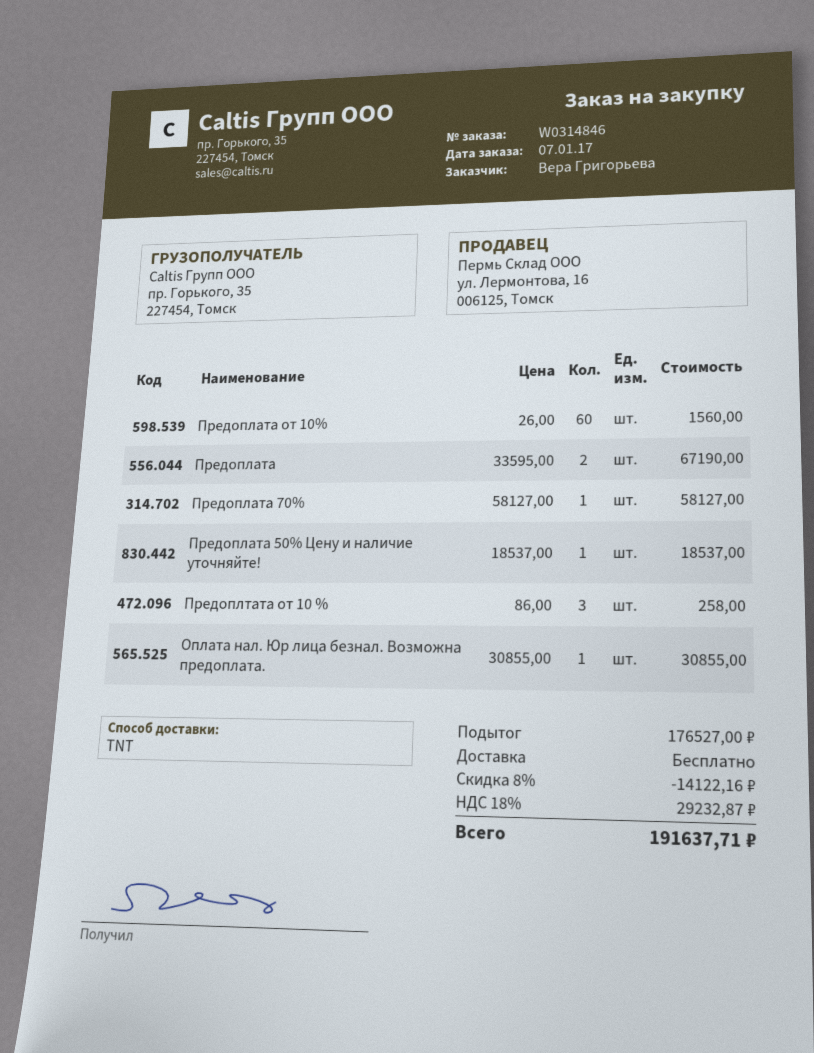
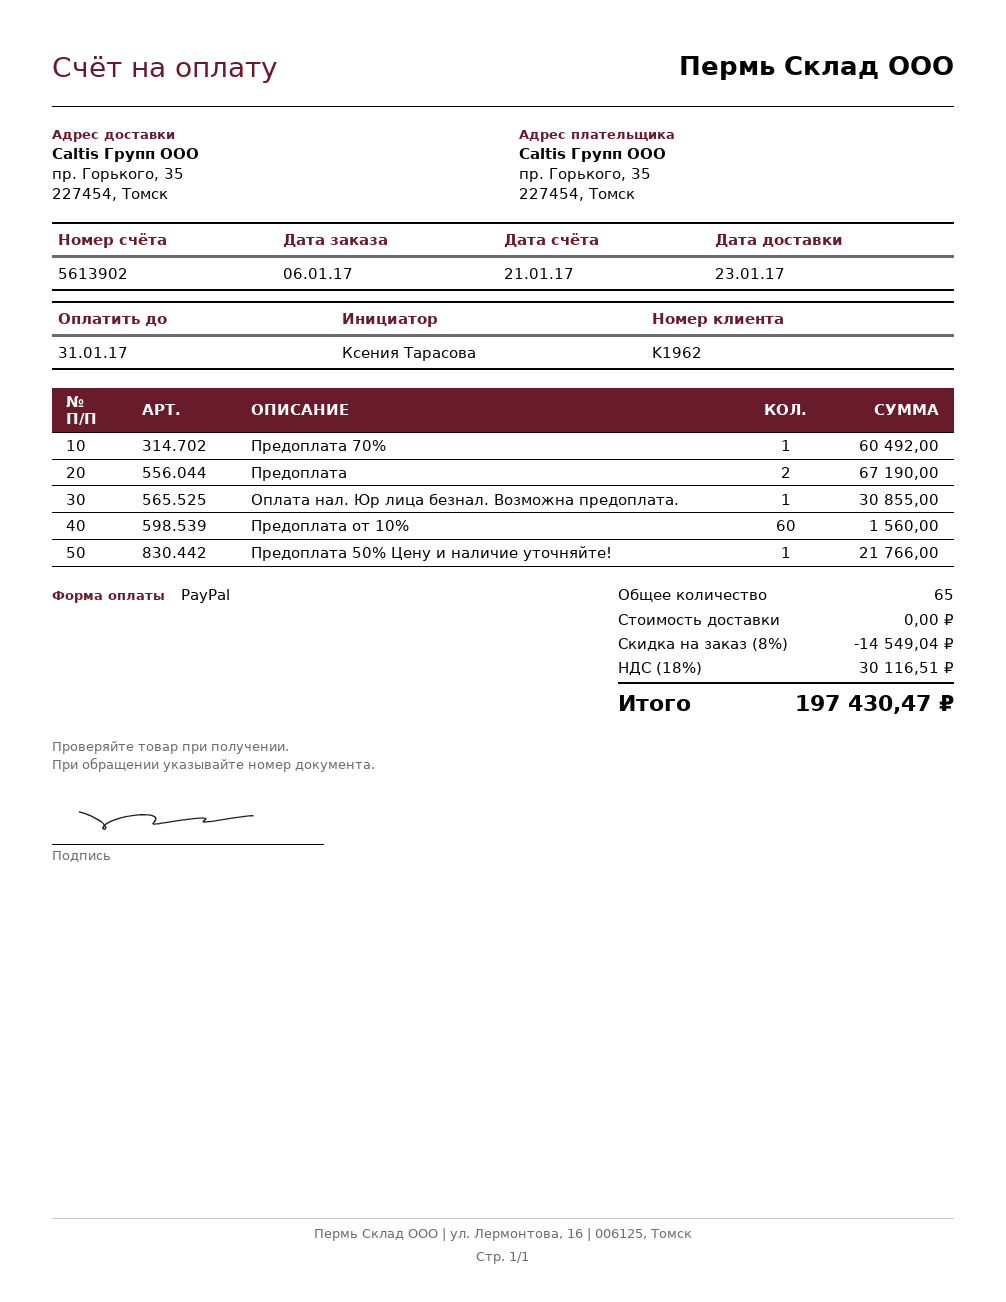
order date: 2017-01-07 -> 2017-01-06
ordered by: Вера Григорьева -> Ксения Тарасова
Предоплата 70%: 1 for 58127.00 -> 1 for 60492.00
Предоплата 50% Цену и наличие уточняйте!: 1 for 18537.00 -> 1 for 21766.00
Предоплтата от 10 %: 3 for 258.00 -> none
discount: 8% = 14122.16 -> 8% = 14549.04
tax: 18% = 29232.87 -> 18% = 30116.51
total: 191637.71 -> 197430.47

